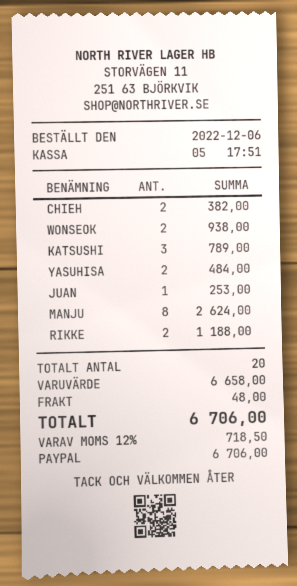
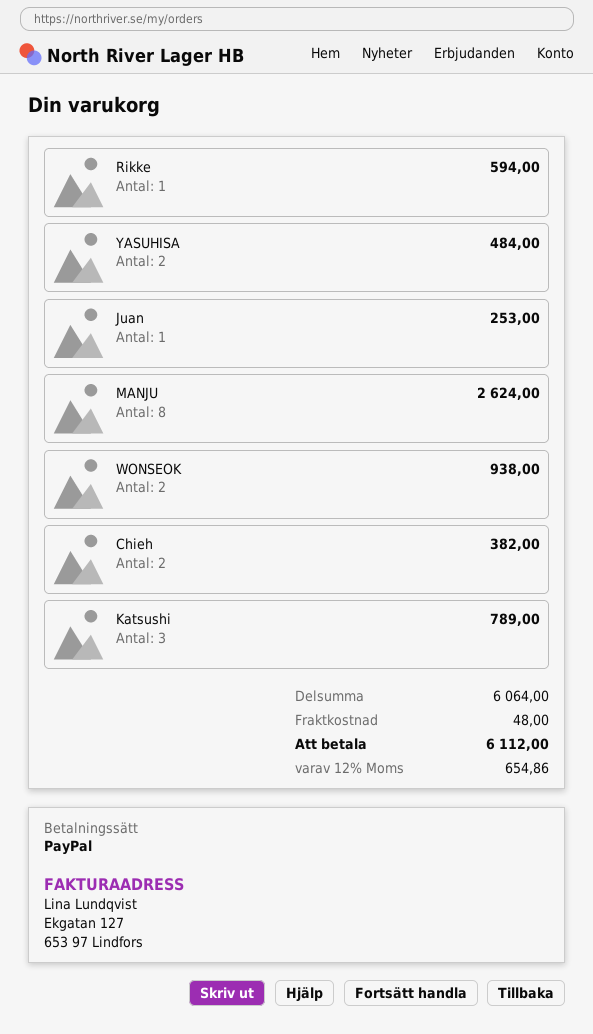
RIKKE: 2 for 1188.00 -> 1 for 594.00
subtotal: 6658.00 -> 6064.00
tax: 12% = 718.50 -> 12% = 654.86
total: 6706.00 -> 6112.00

